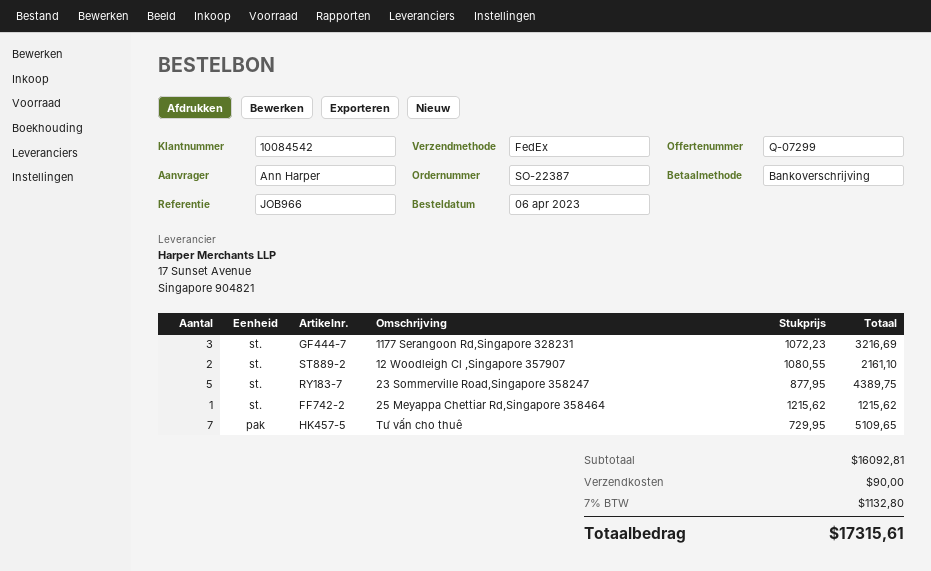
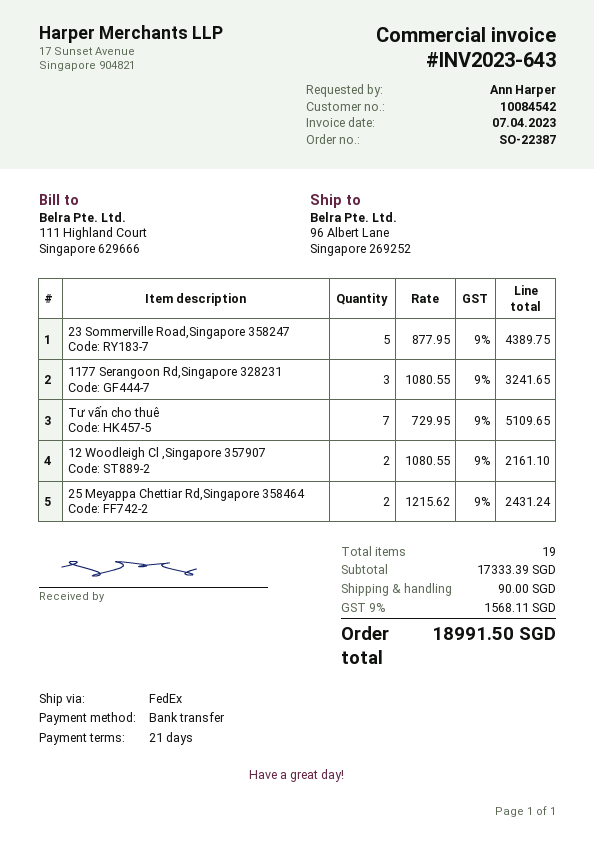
1177 Serangoon Rd,Singapore 328231: 3 x 1072.23 = 3216.69 -> 3 x 1080.55 = 3241.65
25 Meyappa Chettiar Rd,Singapore 358464: 1 x 1215.62 = 1215.62 -> 2 x 1215.62 = 2431.24
subtotal: 16092.81 -> 17333.39
tax: 7% = 1132.80 -> 9% = 1568.11
total: 17315.61 -> 18991.50

